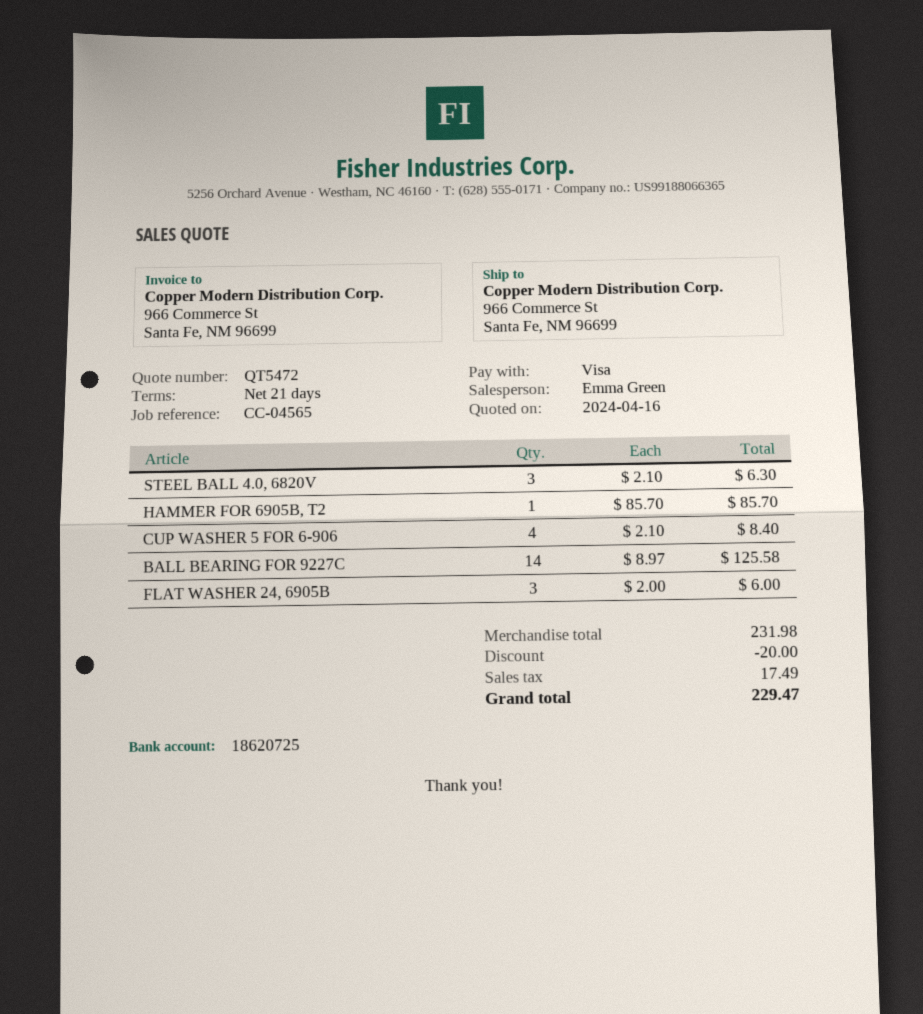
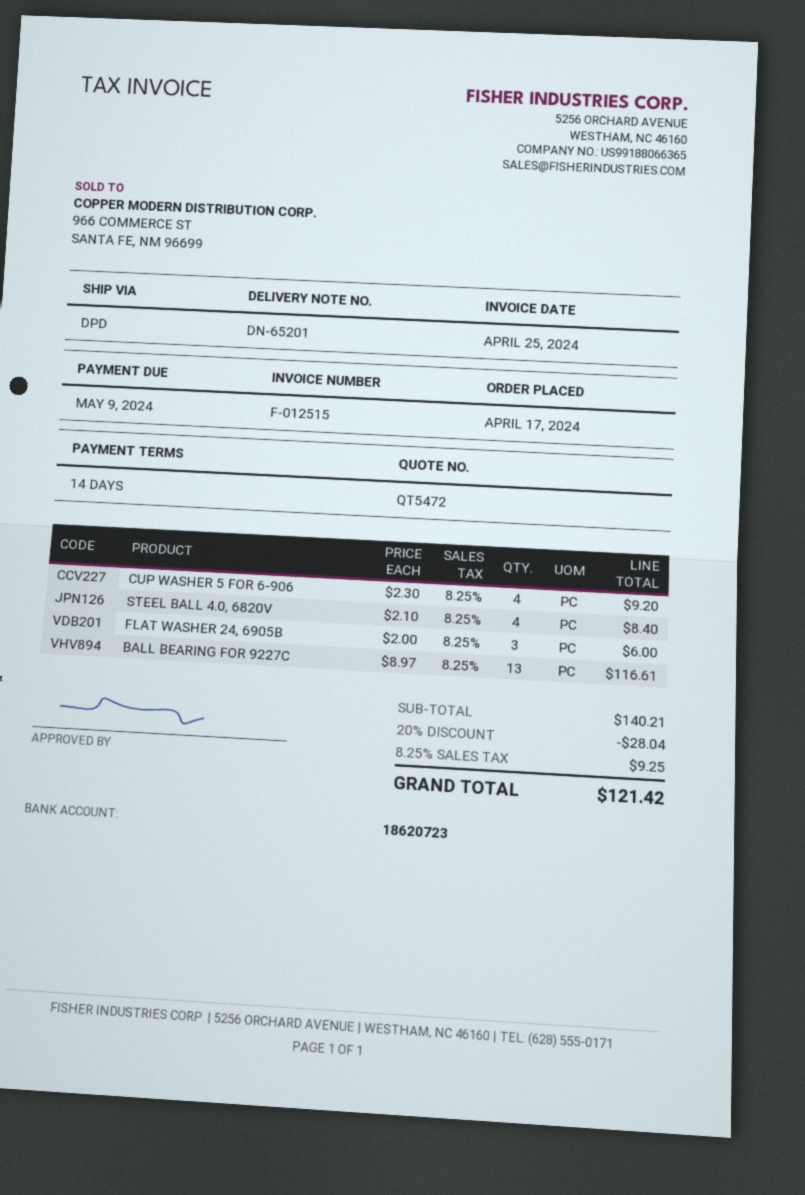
payment terms: 21 days -> 14 days
bank account: 18620725 -> 18620723
STEEL BALL 4.0, 6820V: 3 x 2.10 = 6.30 -> 4 x 2.10 = 8.40
HAMMER FOR 6905B, T2: 1 x 85.70 = 85.70 -> none
CUP WASHER 5 FOR 6-906: 4 x 2.10 = 8.40 -> 4 x 2.30 = 9.20
BALL BEARING FOR 9227C: 14 x 8.97 = 125.58 -> 13 x 8.97 = 116.61
subtotal: 231.98 -> 140.21
discount: 20.00 -> 28.04
tax: 17.49 -> 9.25
total: 229.47 -> 121.42

